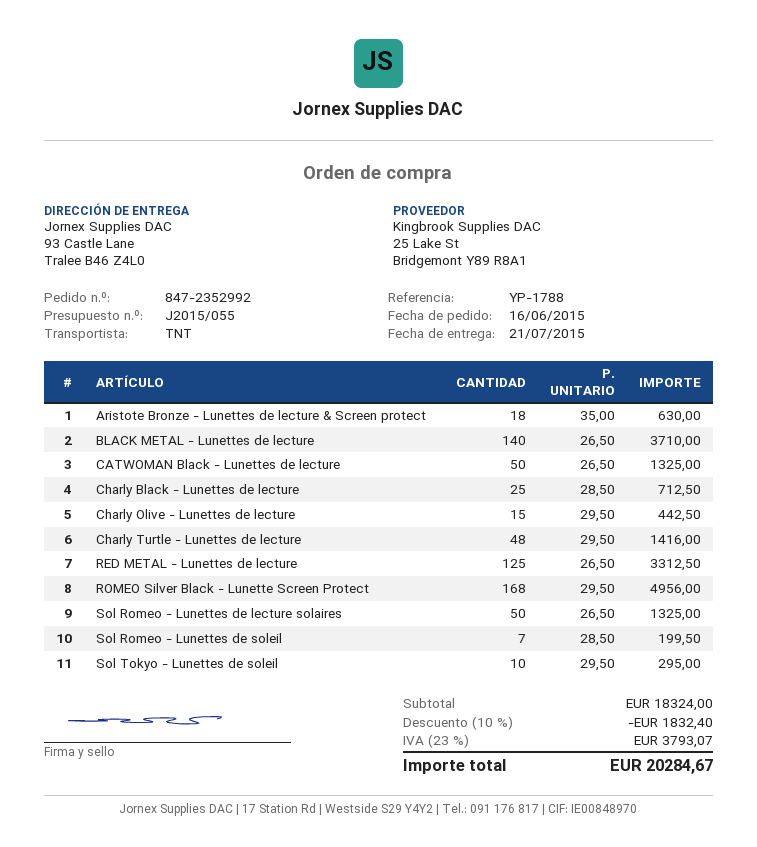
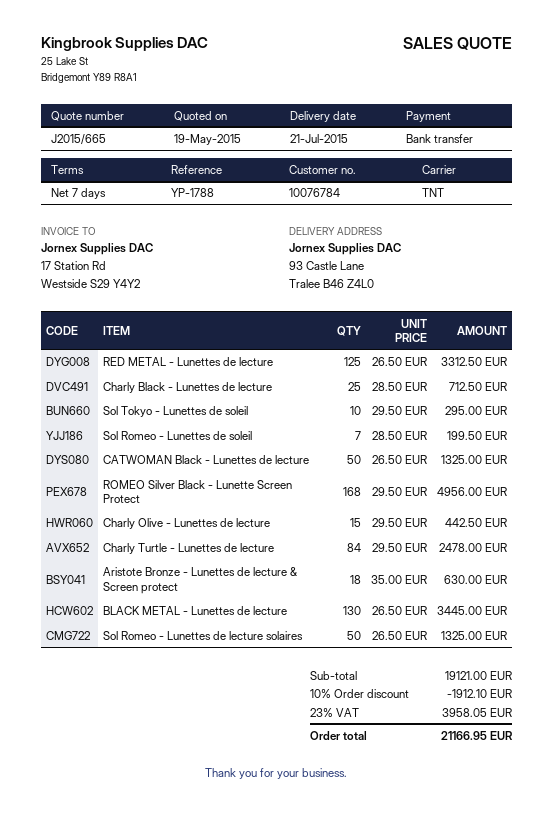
quote number: J2015/055 -> J2015/665
BLACK METAL - Lunettes de lecture: 140 x 26.50 = 3710.00 -> 130 x 26.50 = 3445.00
Charly Turtle - Lunettes de lecture: 48 x 29.50 = 1416.00 -> 84 x 29.50 = 2478.00
subtotal: 18324.00 -> 19121.00
discount: 10% = 1832.40 -> 10% = 1912.10
tax: 23% = 3793.07 -> 23% = 3958.05
total: 20284.67 -> 21166.95

